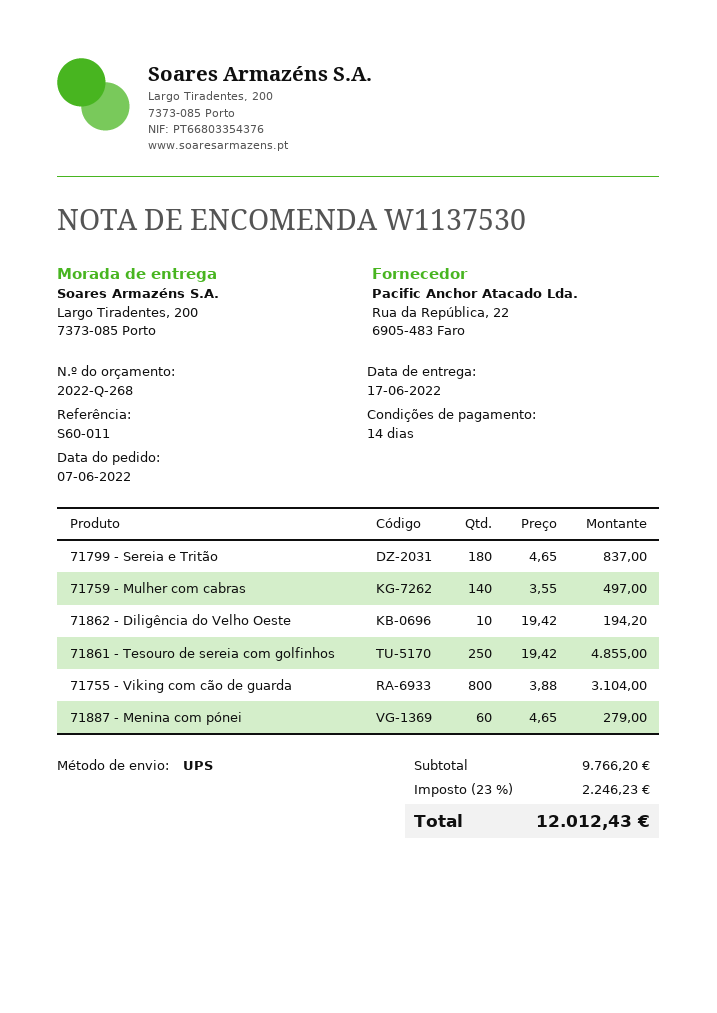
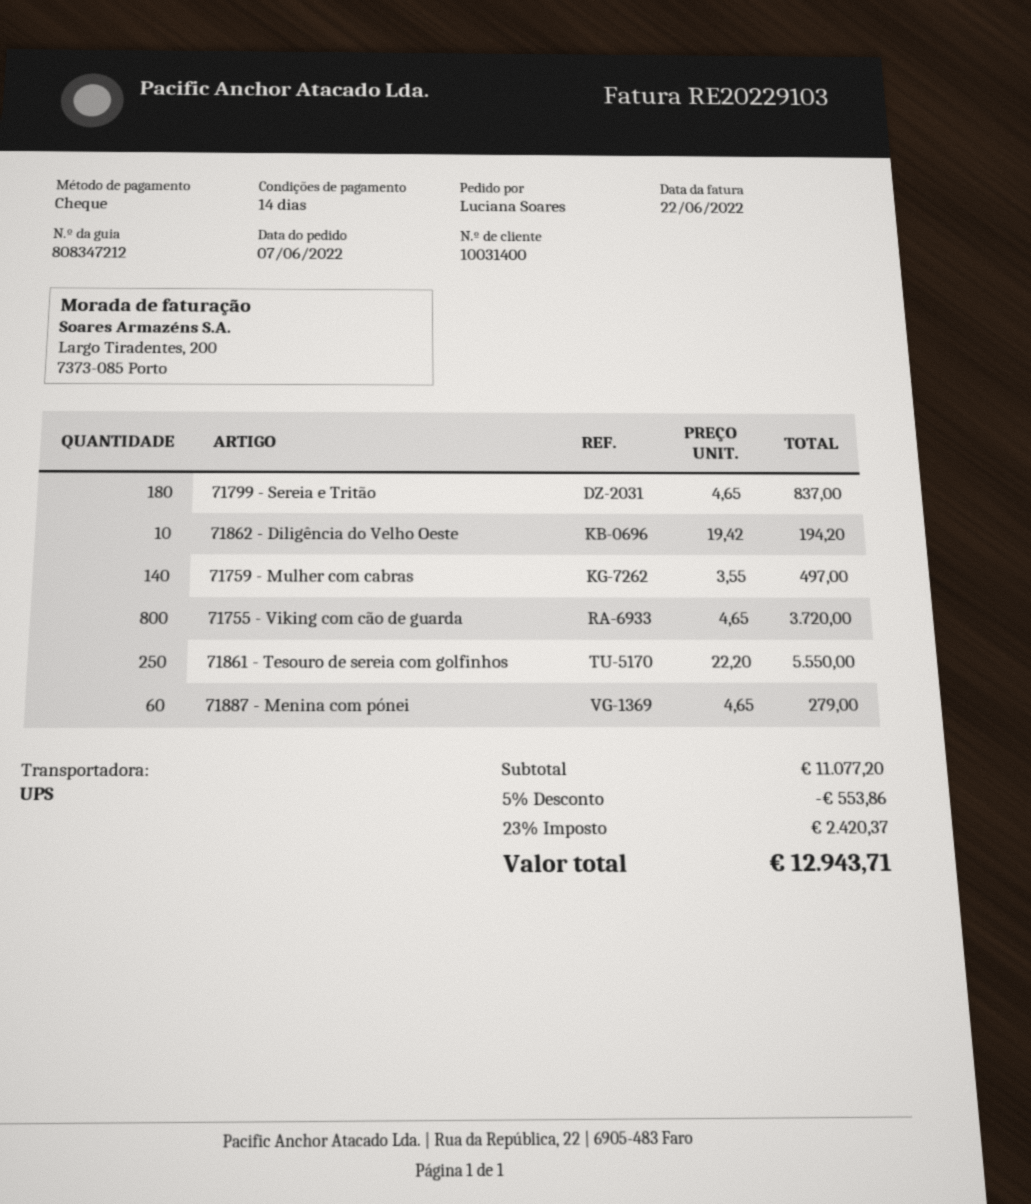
71861 - Tesouro de sereia com golfinhos: 250 x 19.42 = 4855.00 -> 250 x 22.20 = 5550.00
71755 - Viking com cão de guarda: 800 x 3.88 = 3104.00 -> 800 x 4.65 = 3720.00
subtotal: 9766.20 -> 11077.20
discount: none -> 5% = 553.86
tax: 23% = 2246.23 -> 23% = 2420.37
total: 12012.43 -> 12943.71

